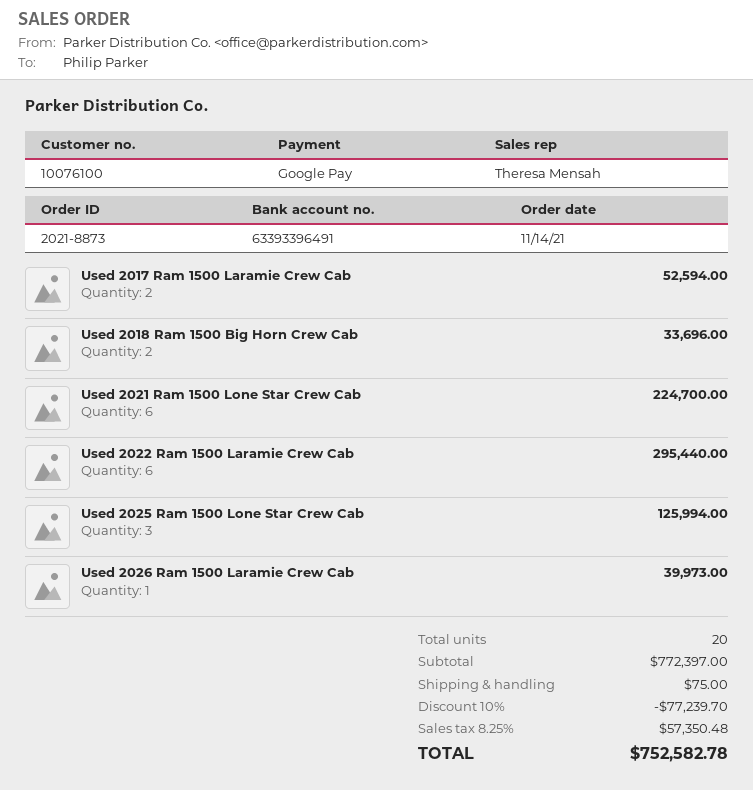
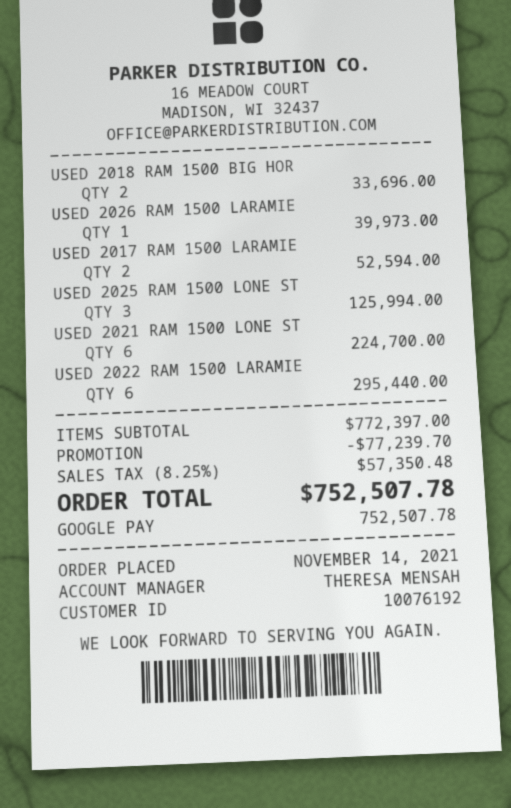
customer number: 10076100 -> 10076192
shipping: 75.00 -> none
total: 752582.78 -> 752507.78

